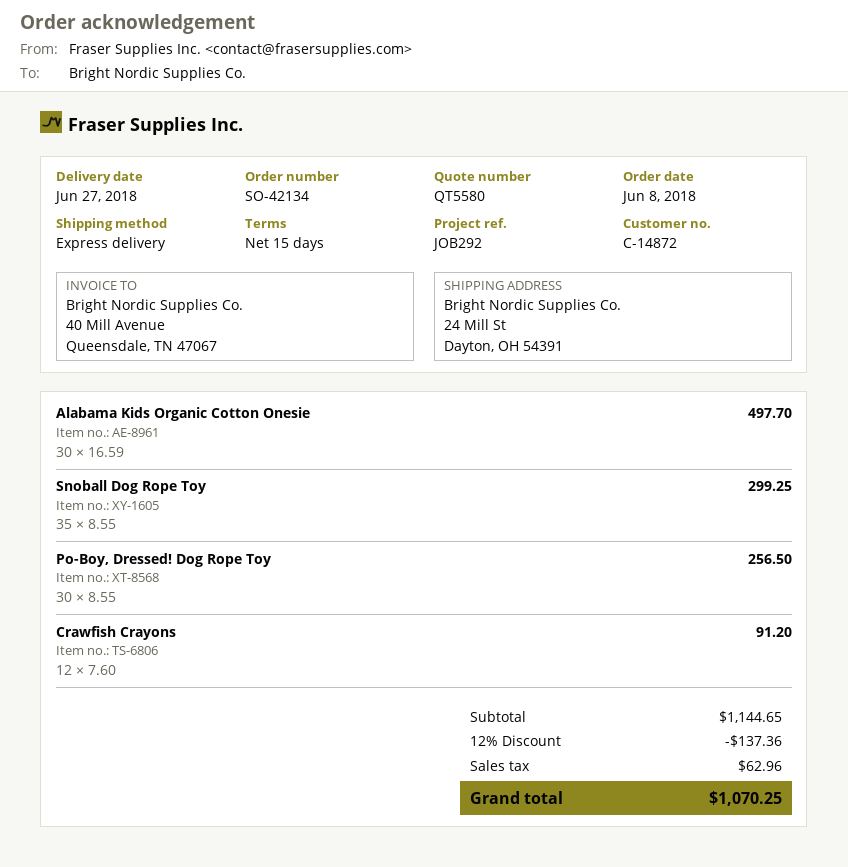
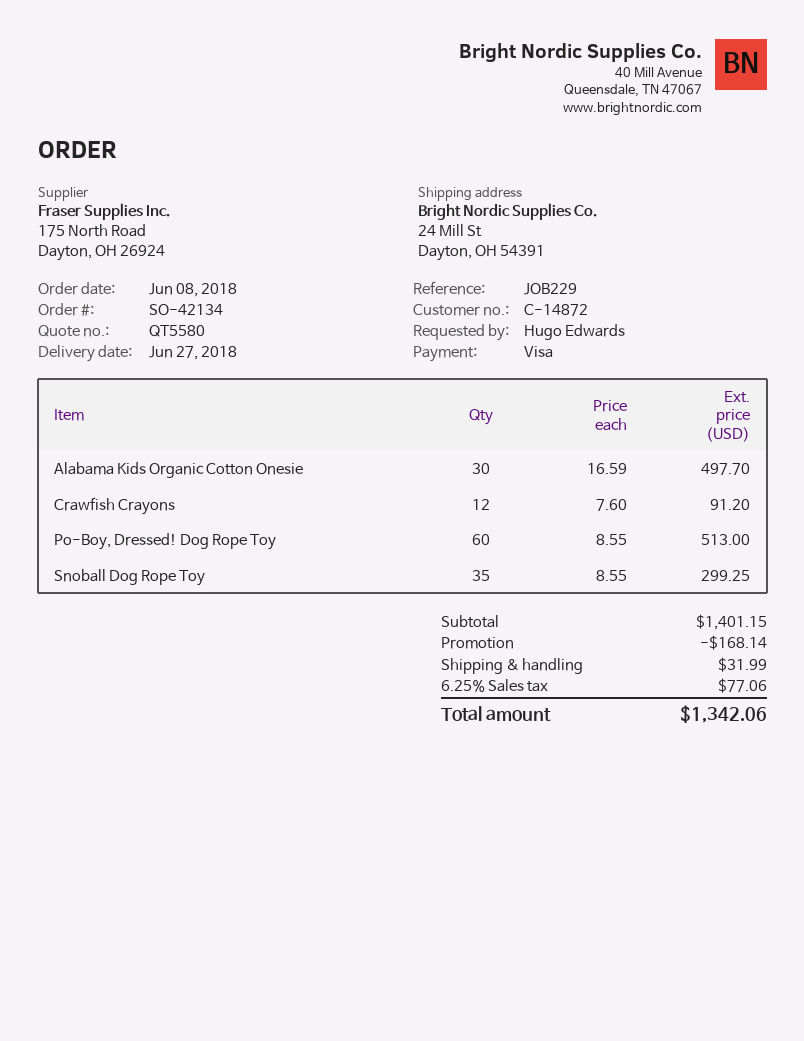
reference: JOB292 -> JOB229
Po-Boy, Dressed! Dog Rope Toy: 30 x 8.55 = 256.50 -> 60 x 8.55 = 513.00
subtotal: 1144.65 -> 1401.15
discount: 137.36 -> 168.14
shipping: none -> 31.99
tax: 62.96 -> 77.06
total: 1070.25 -> 1342.06

